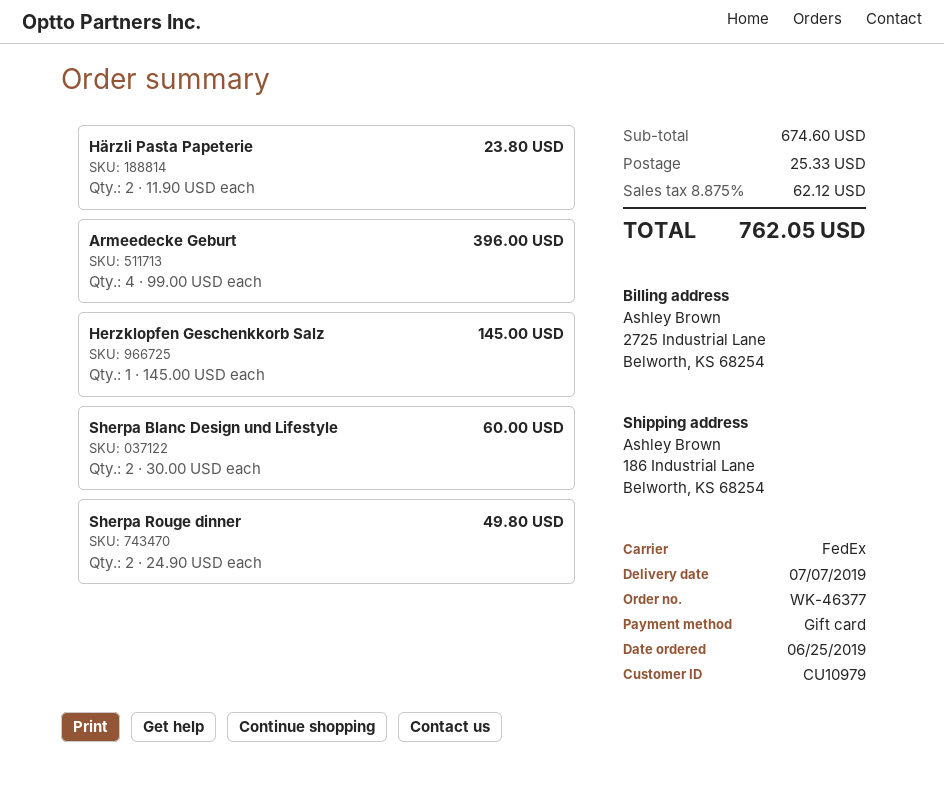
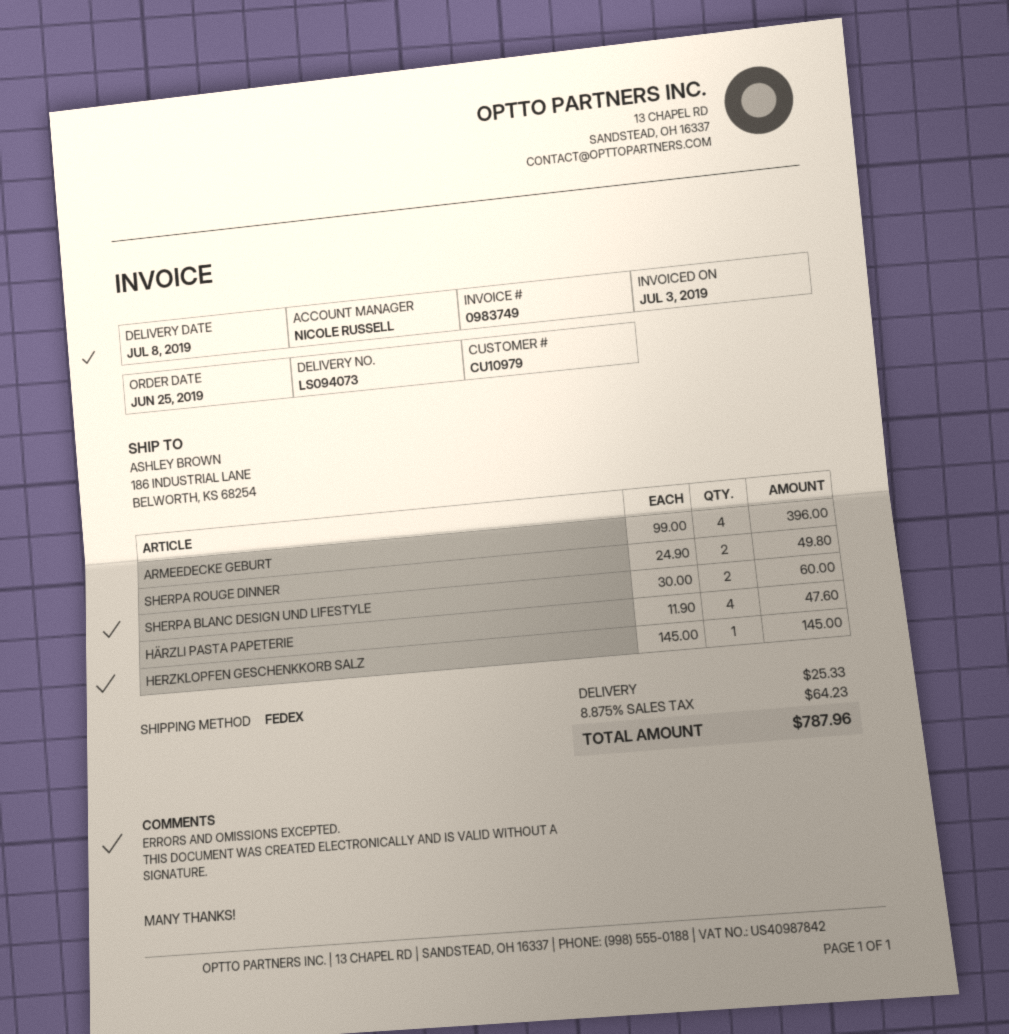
delivery date: 2019-07-07 -> 2019-07-08
Härzli Pasta Papeterie: 2 x 11.90 = 23.80 -> 4 x 11.90 = 47.60
tax: 8.875% = 62.12 -> 8.875% = 64.23
total: 762.05 -> 787.96

